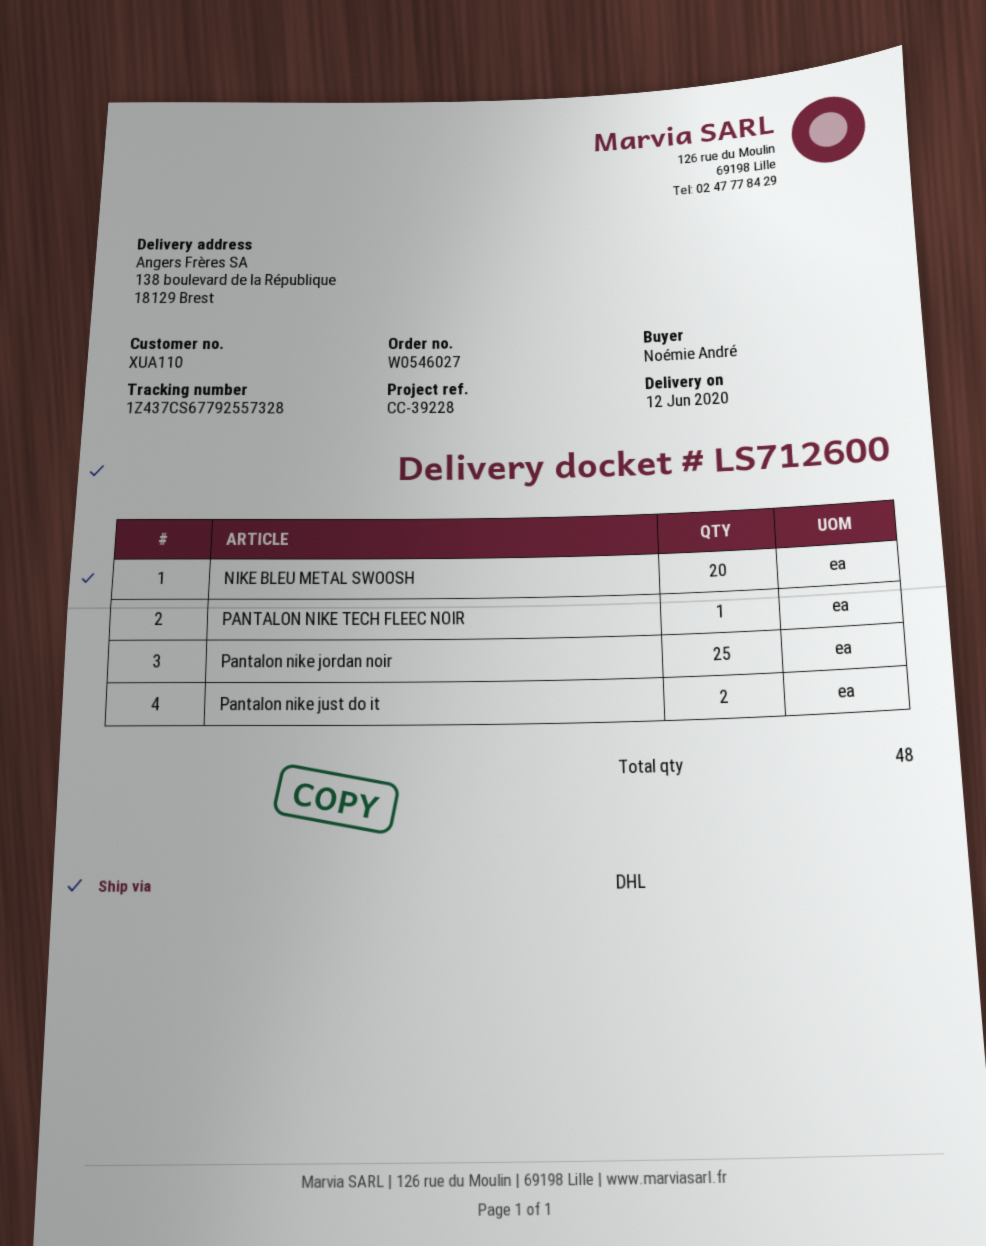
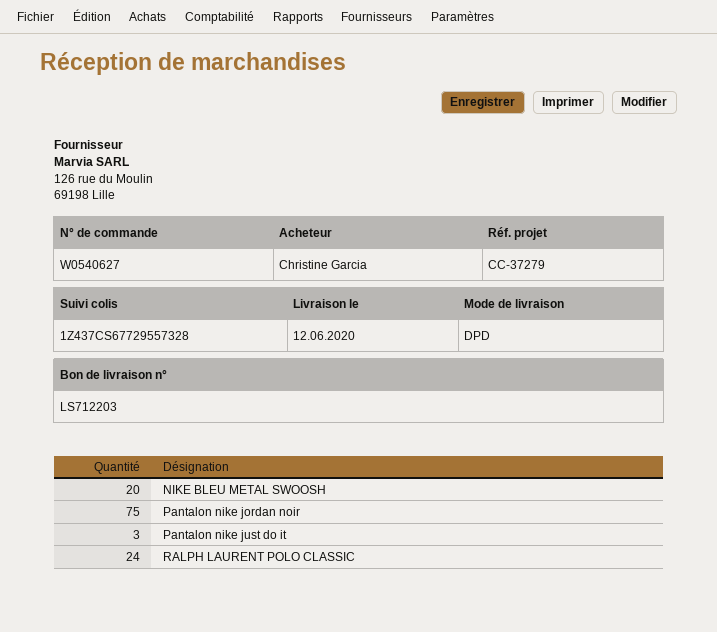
order number: W0546027 -> W0540627
delivery note number: LS712600 -> LS712203
reference: CC-39228 -> CC-37279
ordered by: Noémie André -> Christine Garcia
shipping method: DHL -> DPD
tracking number: 1Z437CS67792557328 -> 1Z437CS67729557328
PANTALON NIKE TECH FLEEC NOIR: 1 -> none
Pantalon nike jordan noir: 25 -> 75
Pantalon nike just do it: 2 -> 3
RALPH LAURENT POLO CLASSIC: none -> 24

